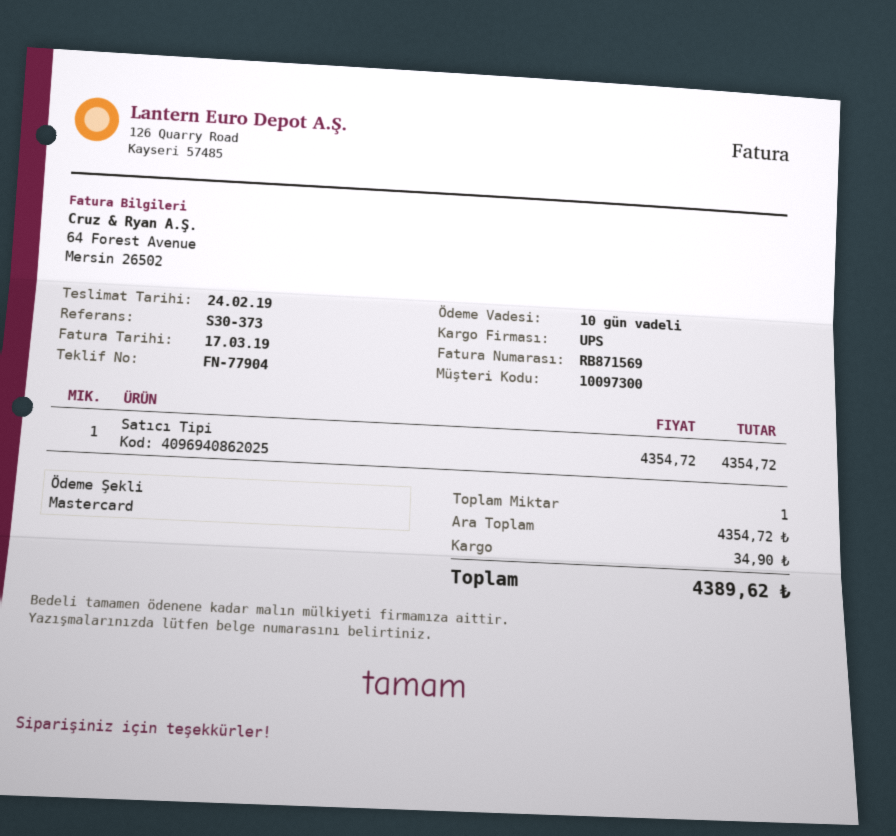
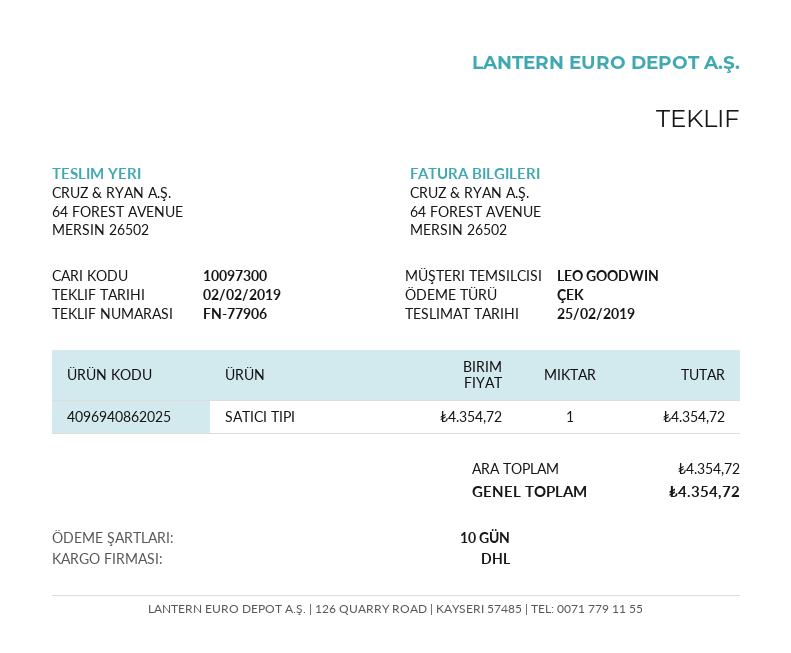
quote number: FN-77904 -> FN-77906
delivery date: 2019-02-24 -> 2019-02-25
payment method: Mastercard -> cheque
shipping method: UPS -> DHL
shipping: 34.90 -> none
total: 4389.62 -> 4354.72

